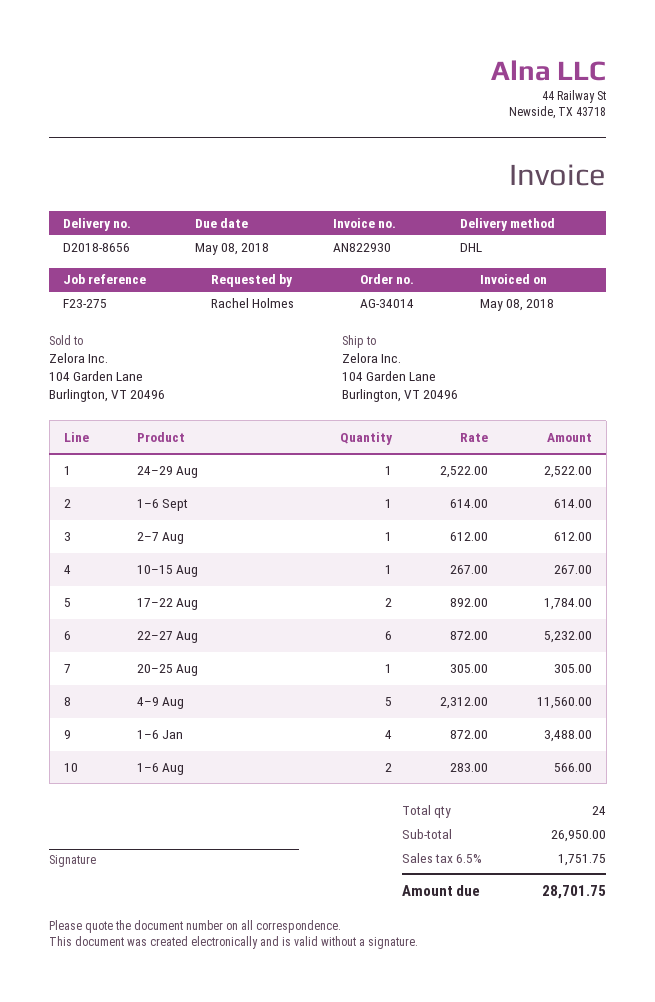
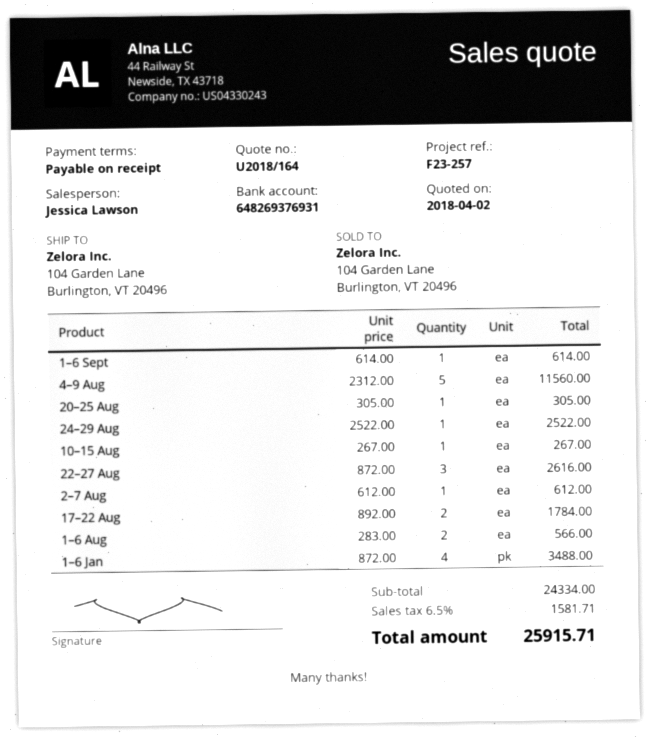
reference: F23-275 -> F23-257
22–27 Aug: 6 x 872.00 = 5232.00 -> 3 x 872.00 = 2616.00
subtotal: 26950.00 -> 24334.00
tax: 6.5% = 1751.75 -> 6.5% = 1581.71
total: 28701.75 -> 25915.71

